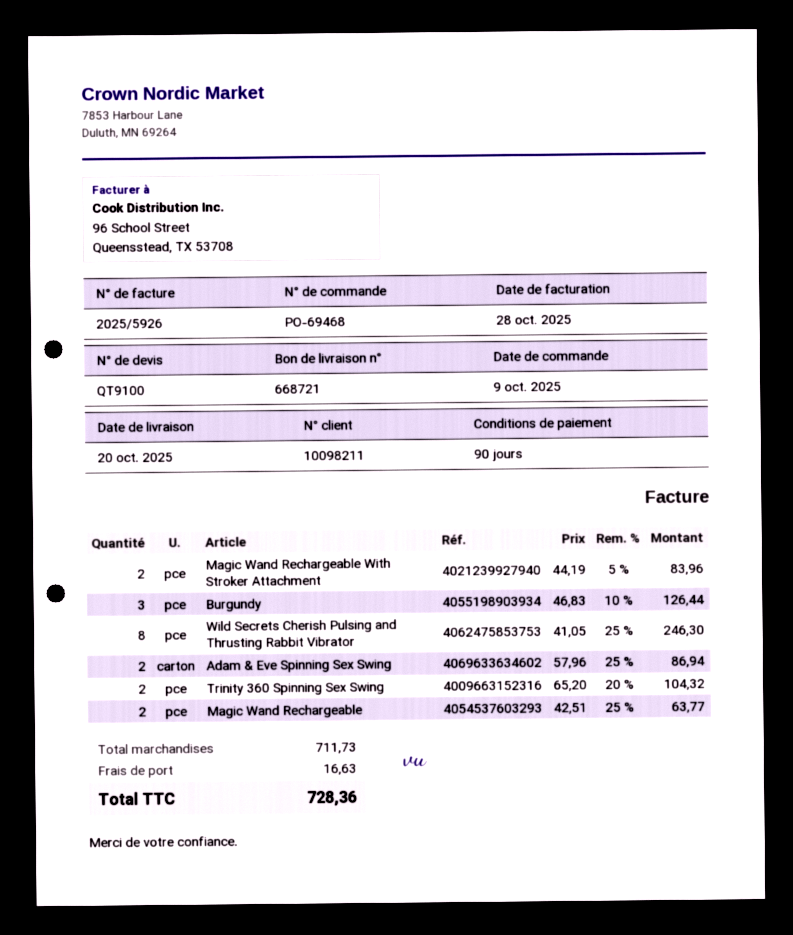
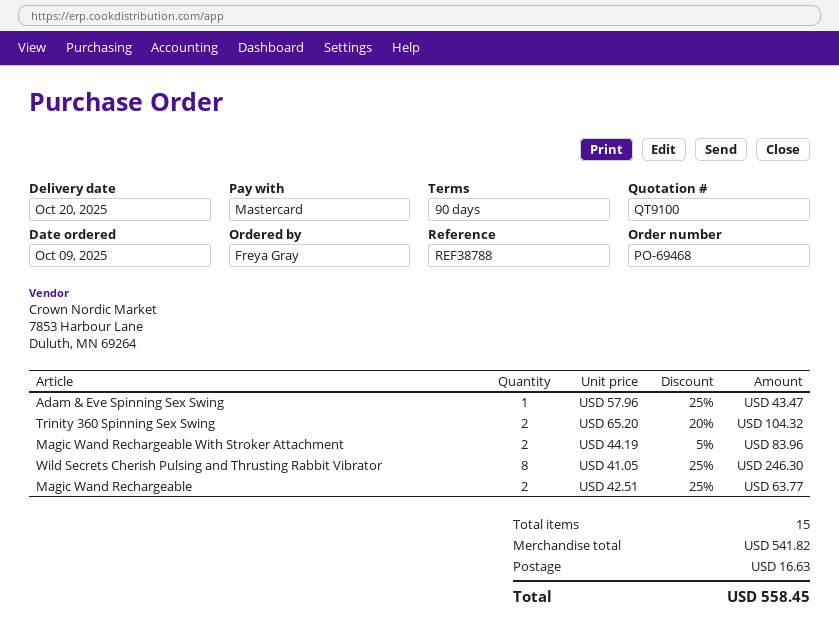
Burgundy: 3 x 46.83 - 10% = 126.44 -> none
Adam & Eve Spinning Sex Swing: 2 x 57.96 - 25% = 86.94 -> 1 x 57.96 - 25% = 43.47
subtotal: 711.73 -> 541.82
total: 728.36 -> 558.45

